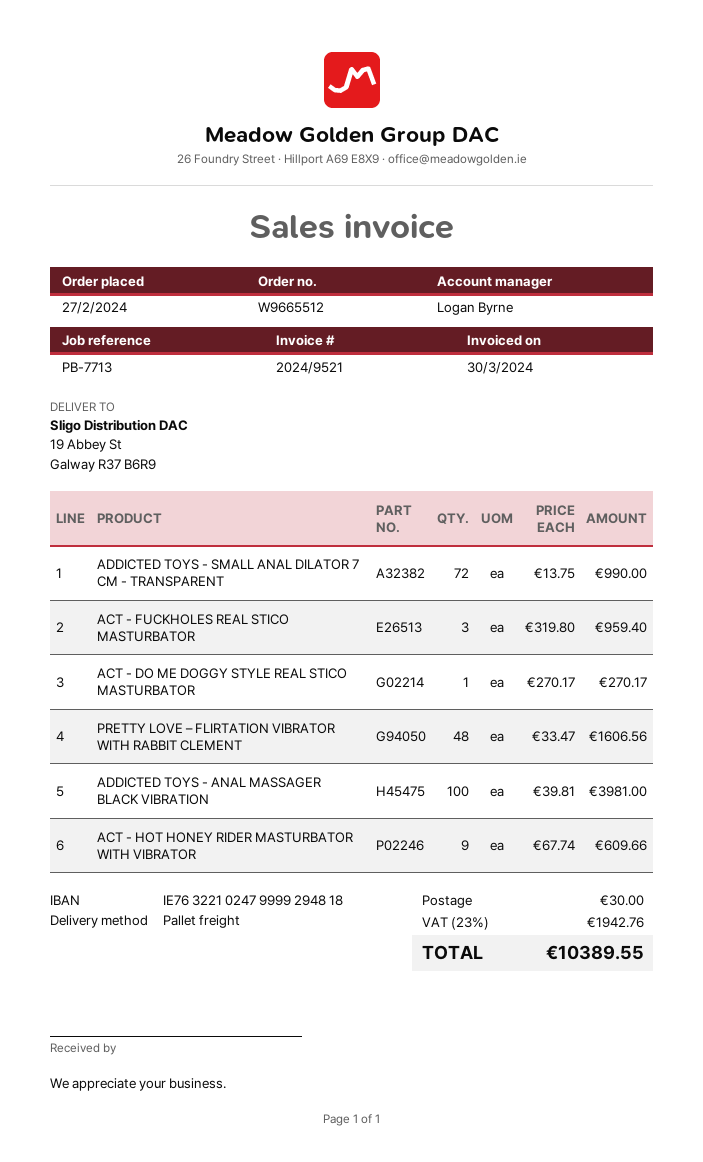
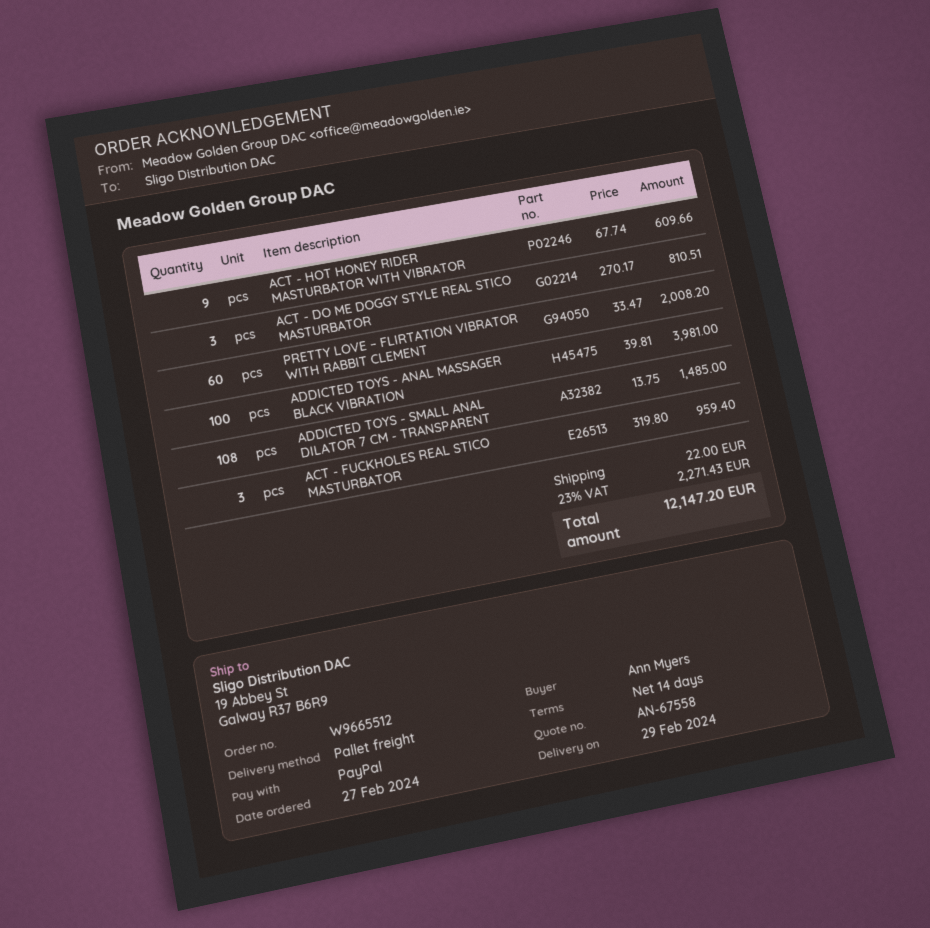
ADDICTED TOYS - SMALL ANAL DILATOR 7 CM - TRANSPARENT: 72 x 13.75 = 990.00 -> 108 x 13.75 = 1485.00
ACT - DO ME DOGGY STYLE REAL STICO MASTURBATOR: 1 x 270.17 = 270.17 -> 3 x 270.17 = 810.51
PRETTY LOVE – FLIRTATION VIBRATOR WITH RABBIT CLEMENT: 48 x 33.47 = 1606.56 -> 60 x 33.47 = 2008.20
shipping: 30.00 -> 22.00
tax: 23% = 1942.76 -> 23% = 2271.43
total: 10389.55 -> 12147.20

